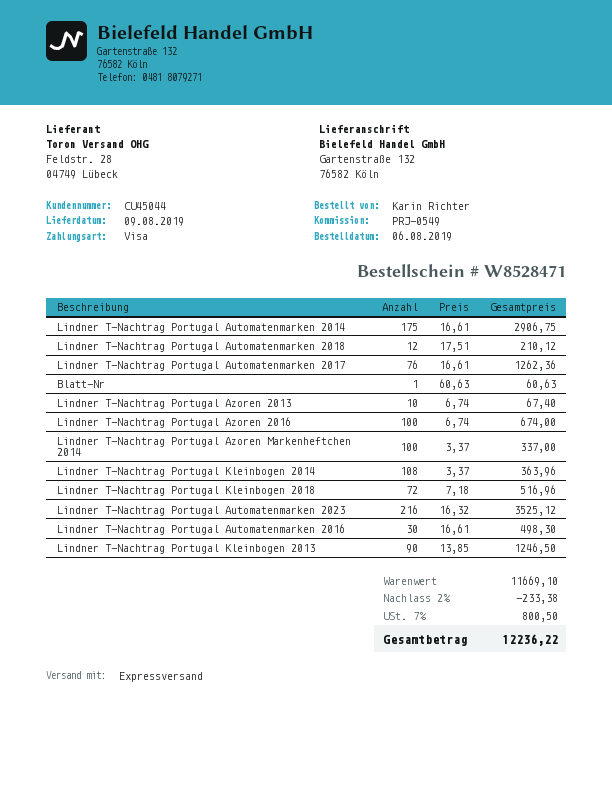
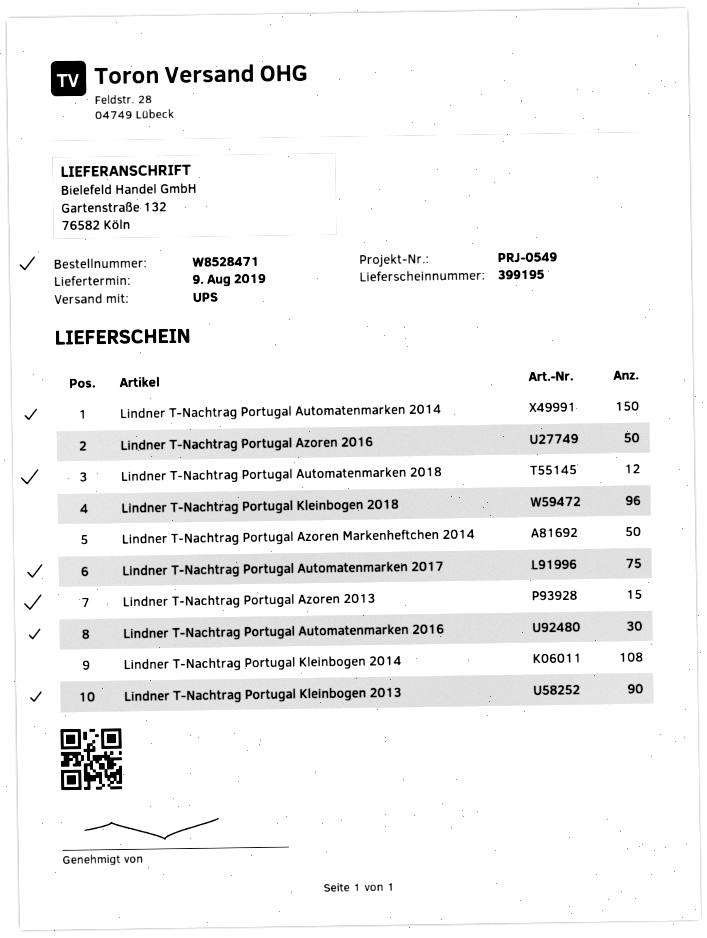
shipping method: express -> UPS
Lindner T-Nachtrag Portugal Automatenmarken 2014: 175 -> 150
Lindner T-Nachtrag Portugal Automatenmarken 2017: 76 -> 75
Blatt-Nr: 1 -> none
Lindner T-Nachtrag Portugal Azoren 2013: 10 -> 15
Lindner T-Nachtrag Portugal Azoren 2016: 100 -> 50
Lindner T-Nachtrag Portugal Azoren Markenheftchen 2014: 100 -> 50
Lindner T-Nachtrag Portugal Kleinbogen 2018: 72 -> 96
Lindner T-Nachtrag Portugal Automatenmarken 2023: 216 -> none

